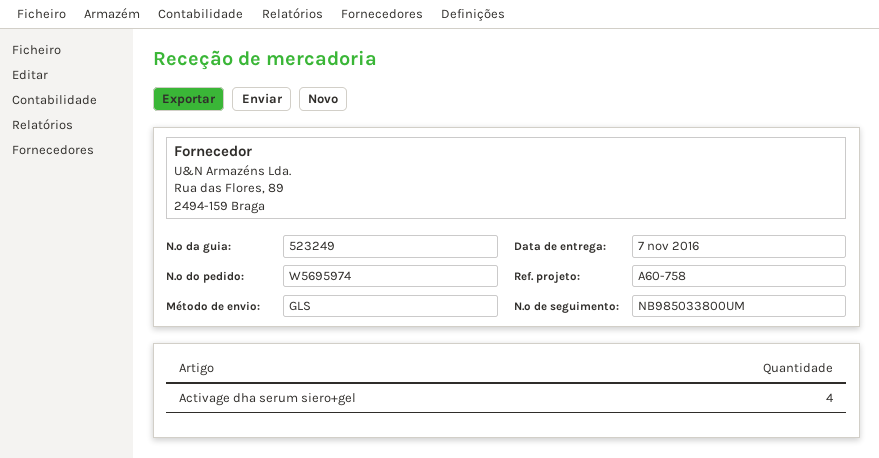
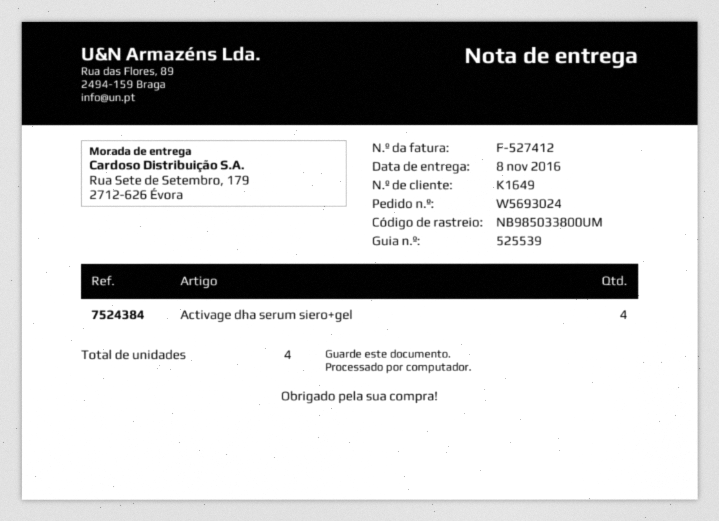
order number: W5695974 -> W5693024
delivery note number: 523249 -> 525539
delivery date: 2016-11-07 -> 2016-11-08

